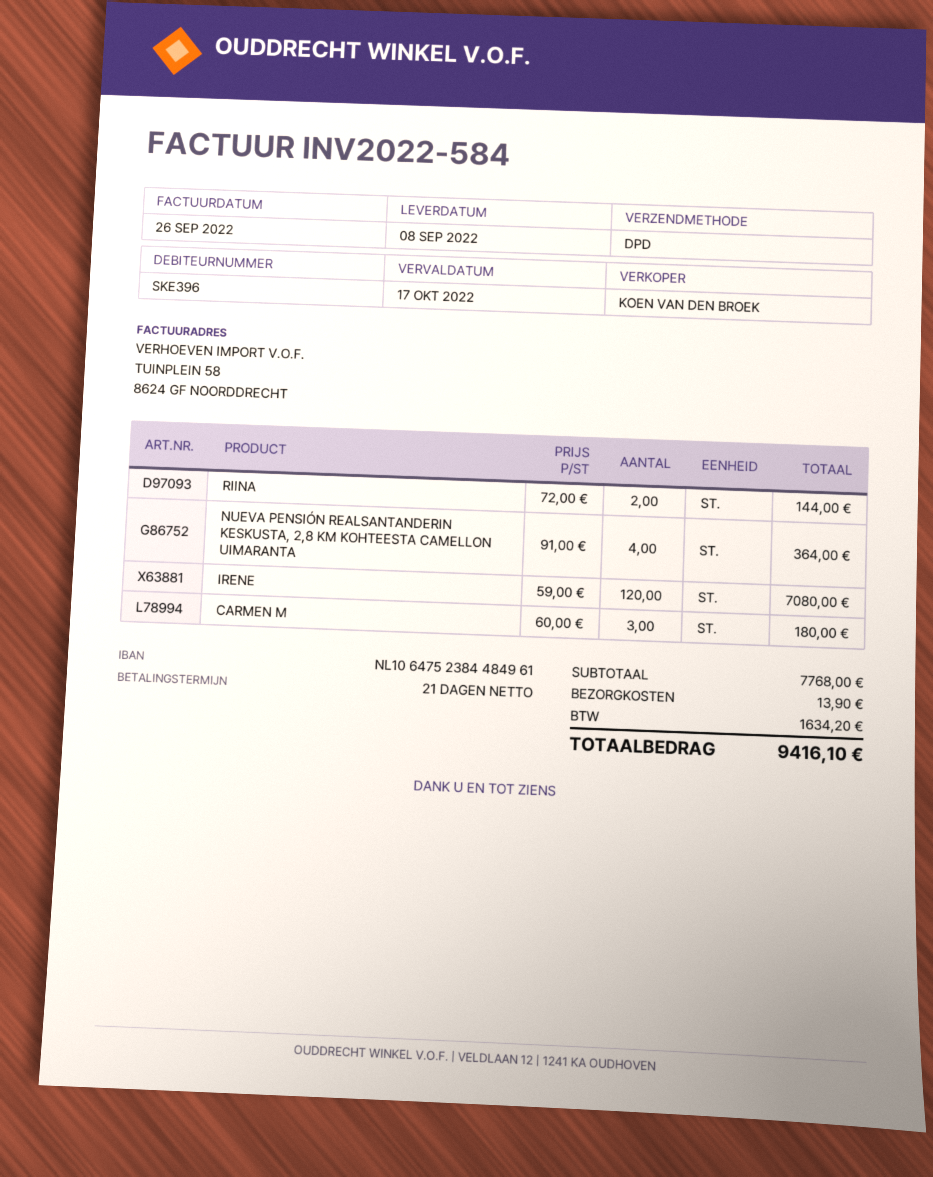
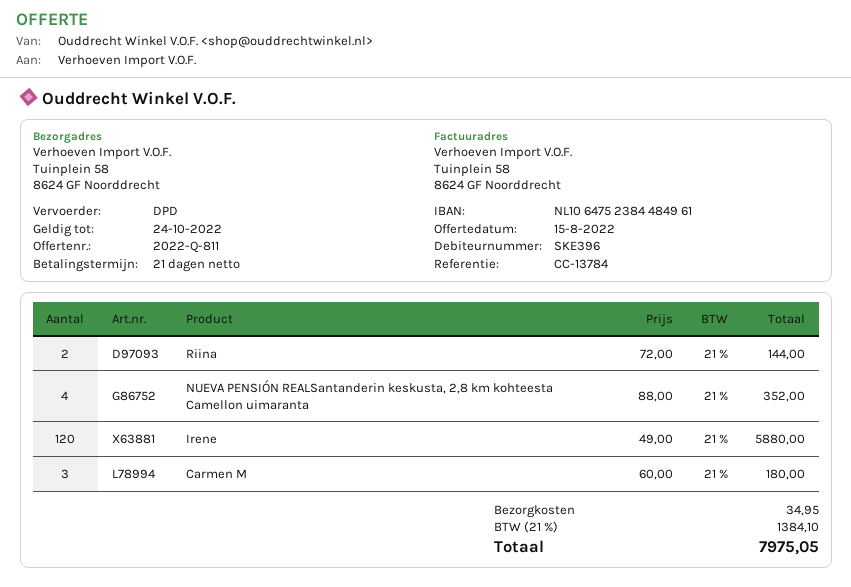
NUEVA PENSIÓN REALSANTANDERIN KESKUSTA, 2,8 KM KOHTEESTA CAMELLON UIMARANTA: 4 x 91.00 = 364.00 -> 4 x 88.00 = 352.00
IRENE: 120 x 59.00 = 7080.00 -> 120 x 49.00 = 5880.00
shipping: 13.90 -> 34.95
tax: 1634.20 -> 1384.10
total: 9416.10 -> 7975.05

